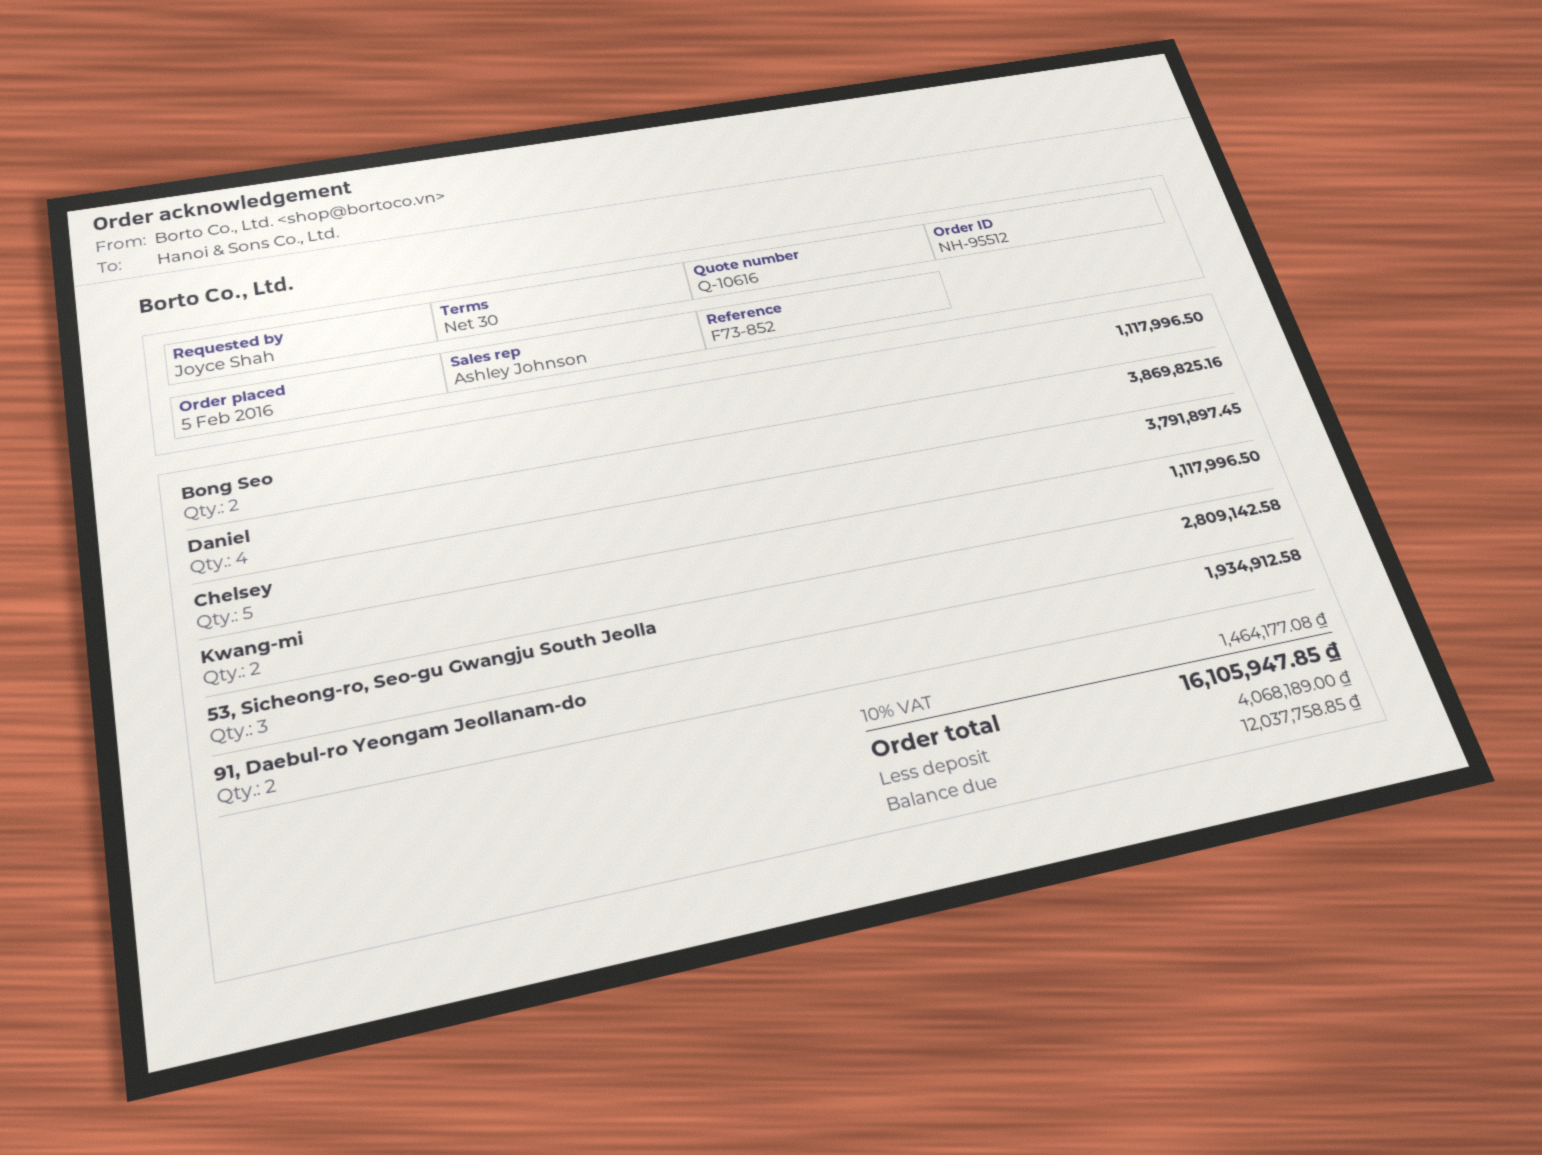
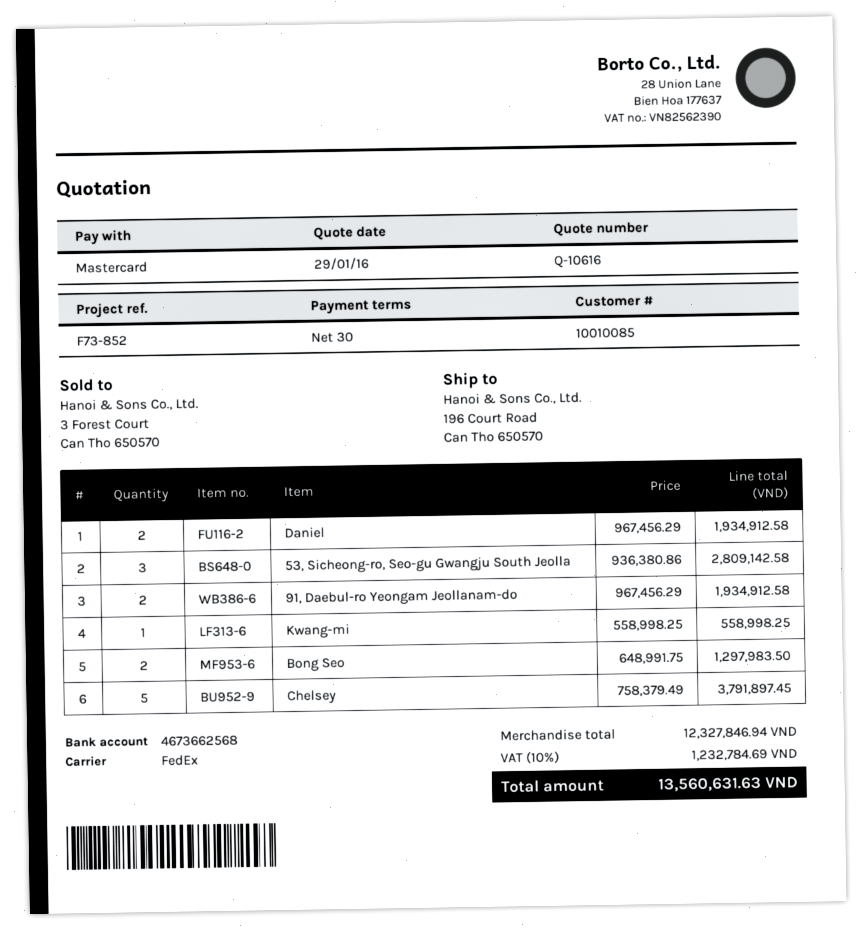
Bong Seo: 2 for 1117996.50 -> 2 for 1297983.50
Daniel: 4 for 3869825.16 -> 2 for 1934912.58
Kwang-mi: 2 for 1117996.50 -> 1 for 558998.25
tax: 10% = 1464177.08 -> 10% = 1232784.69
total: 16105947.85 -> 13560631.63

